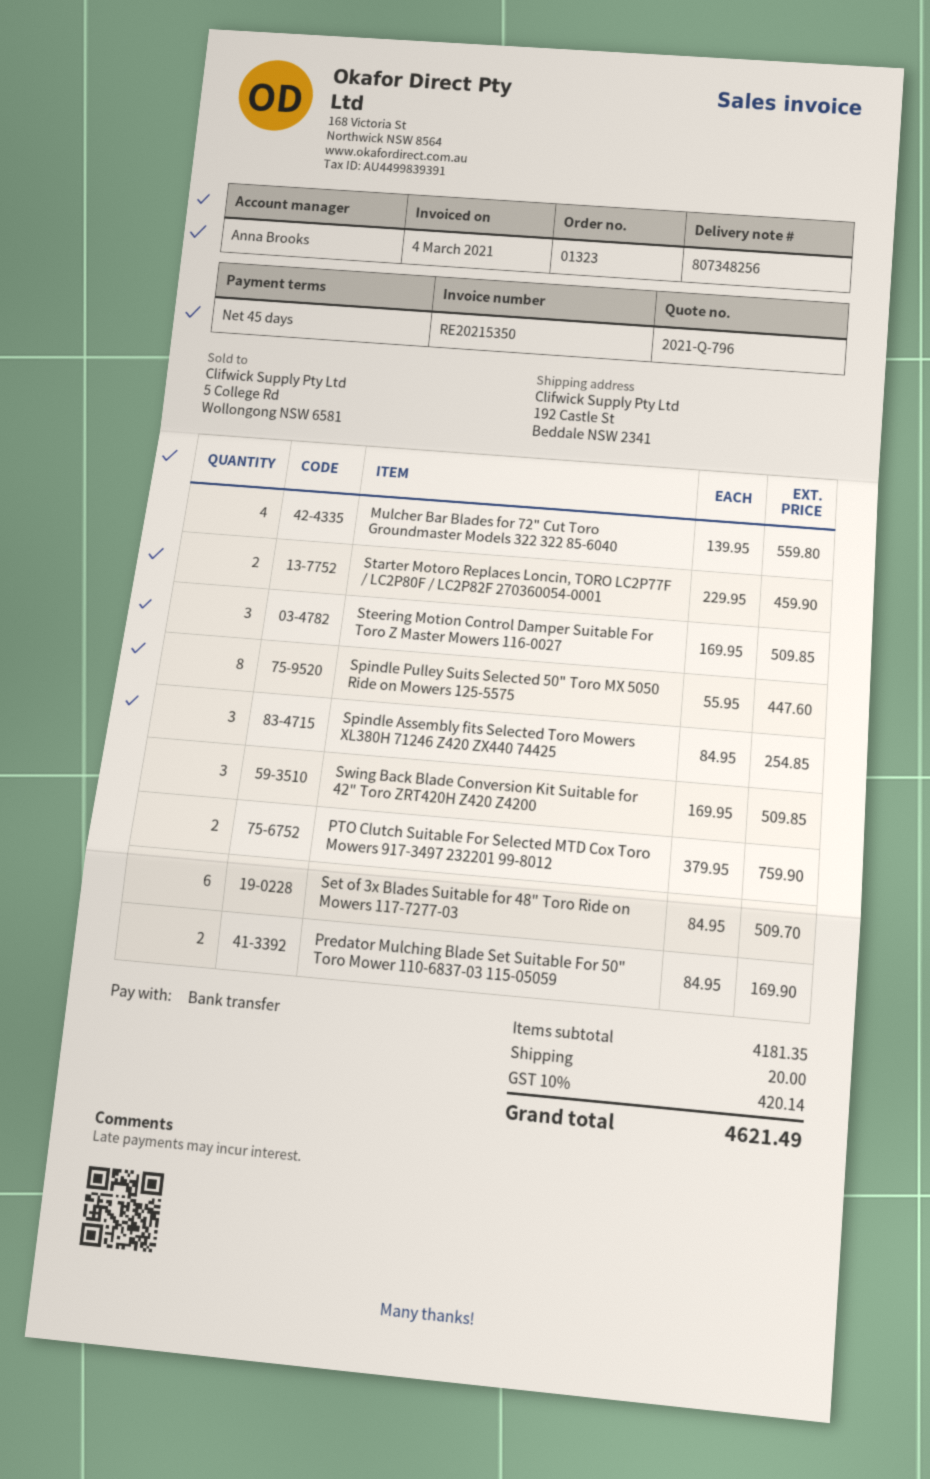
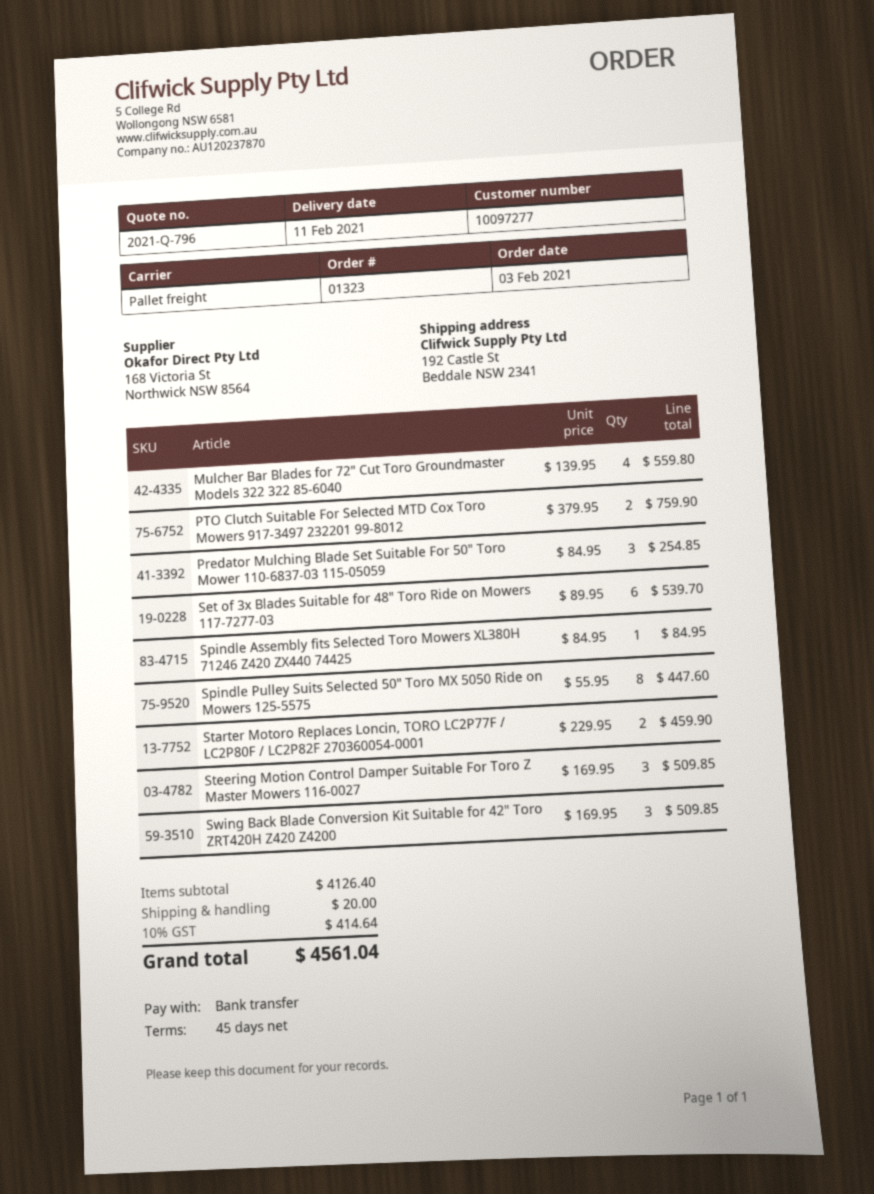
Spindle Assembly fits Selected Toro Mowers XL380H 71246 Z420 ZX440 74425: 3 x 84.95 = 254.85 -> 1 x 84.95 = 84.95
Set of 3x Blades Suitable for 48" Toro Ride on Mowers 117-7277-03: 6 x 84.95 = 509.70 -> 6 x 89.95 = 539.70
Predator Mulching Blade Set Suitable For 50" Toro Mower 110-6837-03 115-05059: 2 x 84.95 = 169.90 -> 3 x 84.95 = 254.85
subtotal: 4181.35 -> 4126.40
tax: 10% = 420.14 -> 10% = 414.64
total: 4621.49 -> 4561.04

